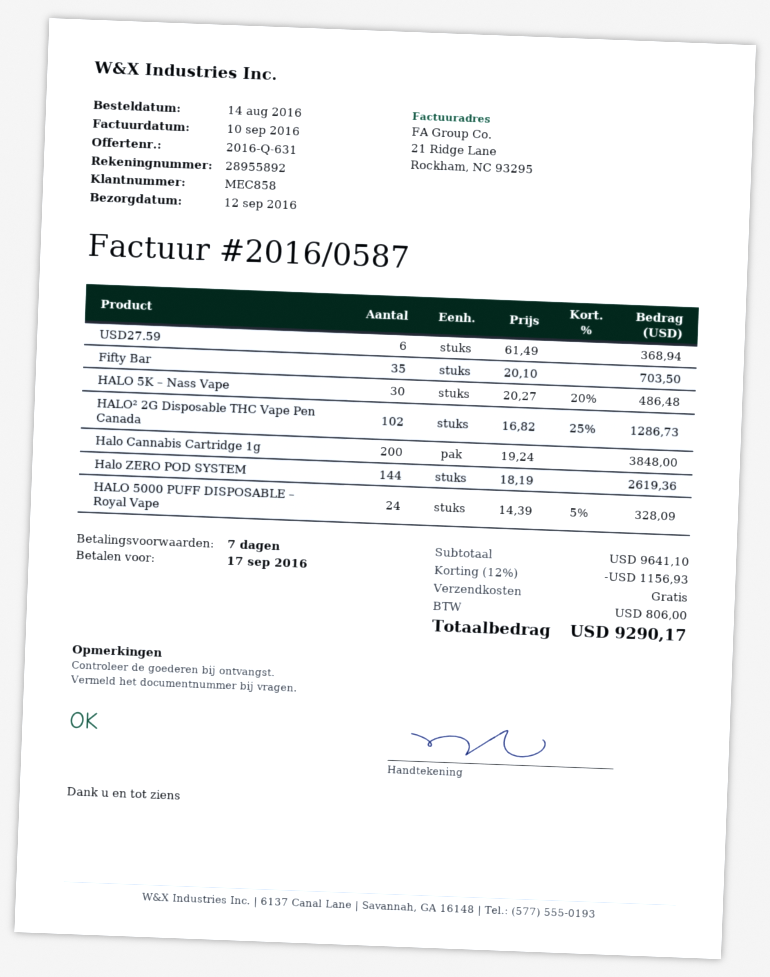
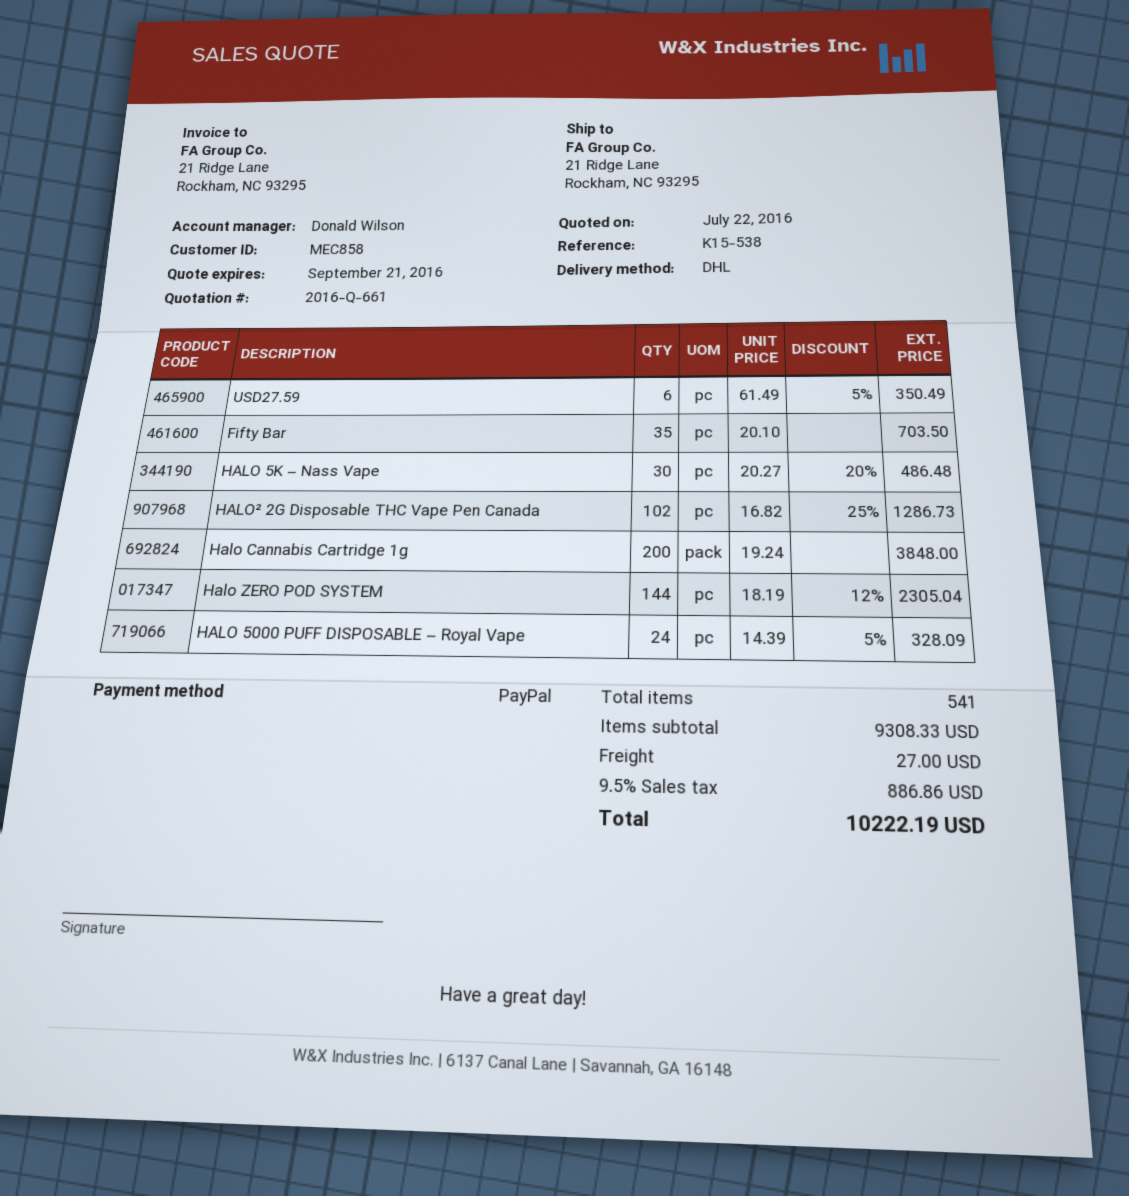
quote number: 2016-Q-631 -> 2016-Q-661
USD27.59: 6 x 61.49 = 368.94 -> 6 x 61.49 - 5% = 350.49
Halo ZERO POD SYSTEM: 144 x 18.19 = 2619.36 -> 144 x 18.19 - 12% = 2305.04
subtotal: 9641.10 -> 9308.33
discount: 12% = 1156.93 -> none
shipping: 0.00 -> 27.00
tax: 806.00 -> 886.86
total: 9290.17 -> 10222.19

